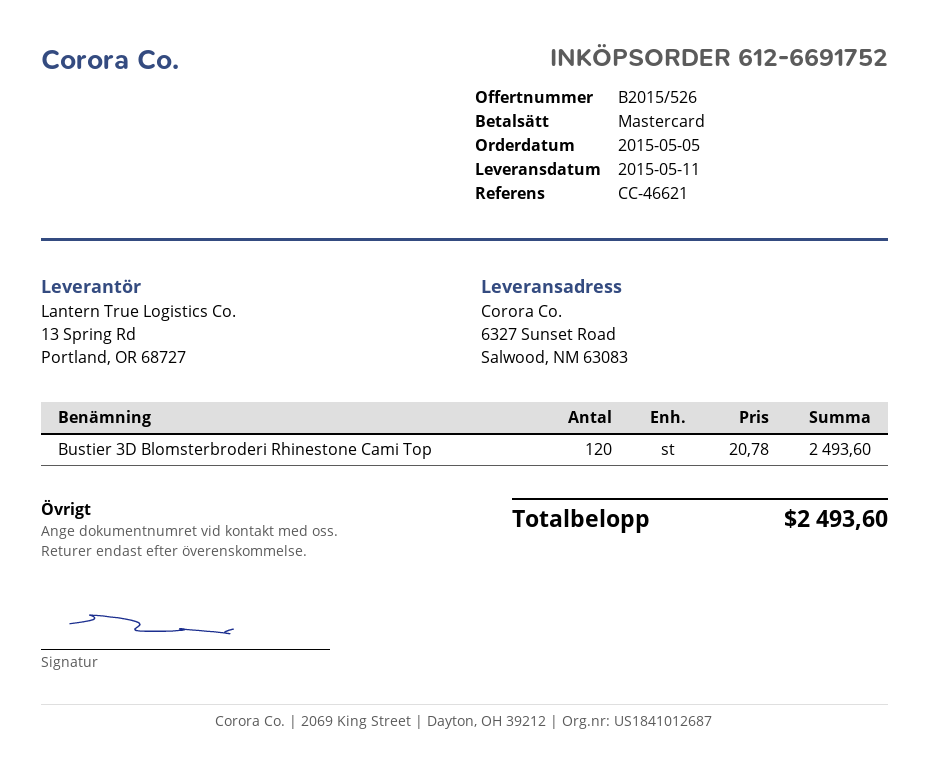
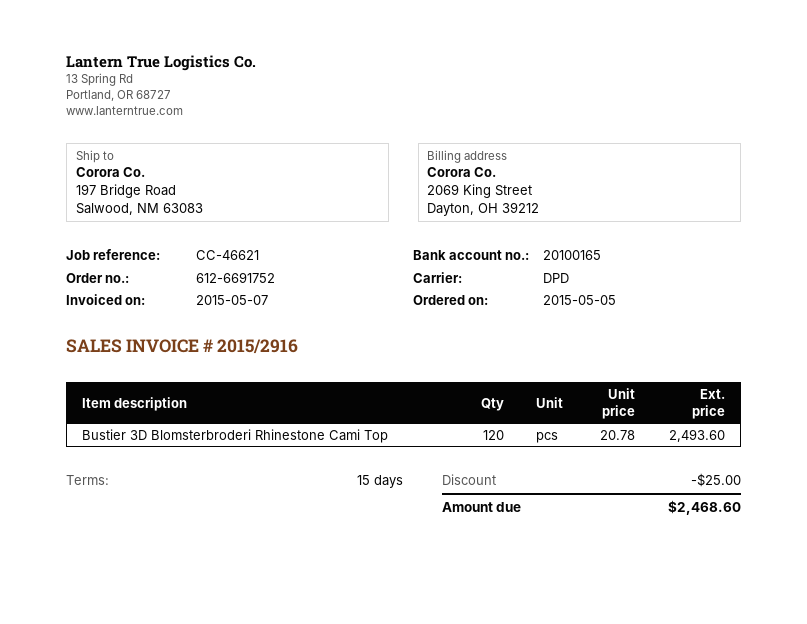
ship to: 6327 Sunset Road, Salwood, NM 63083 -> 197 Bridge Road, Salwood, NM 63083
discount: none -> 25.00
total: 2493.60 -> 2468.60

